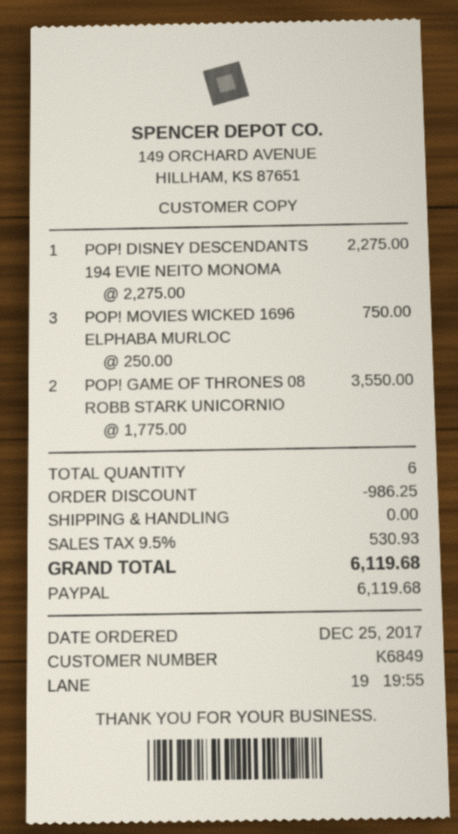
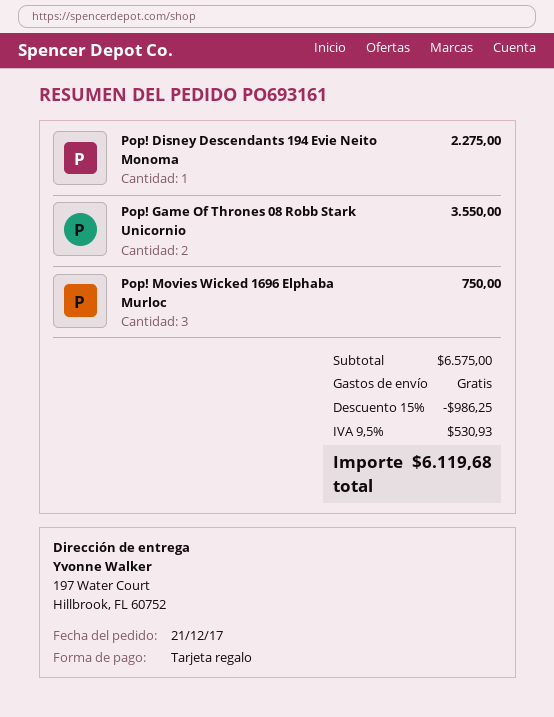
order date: 2017-12-25 -> 2017-12-21
payment method: PayPal -> gift card

